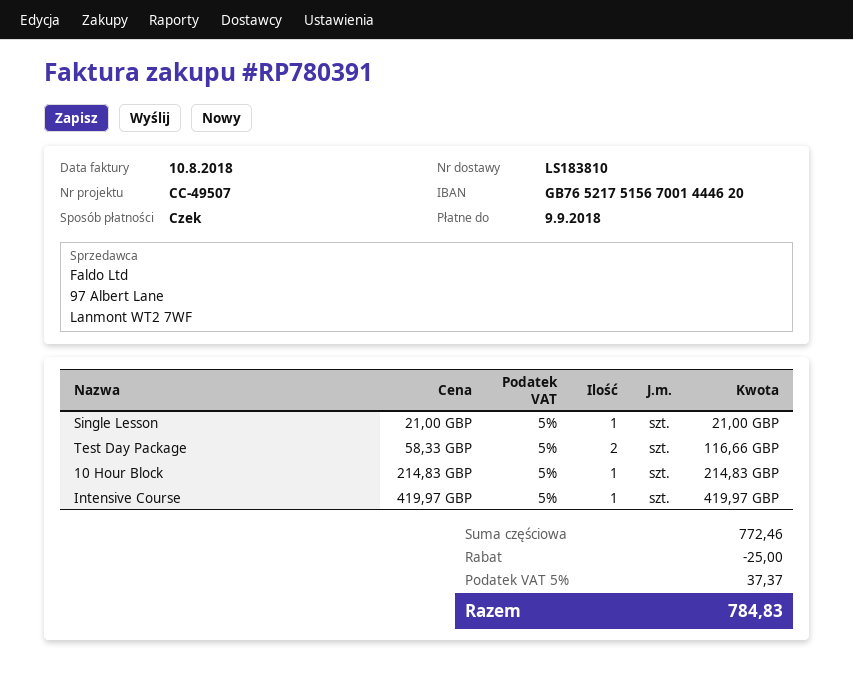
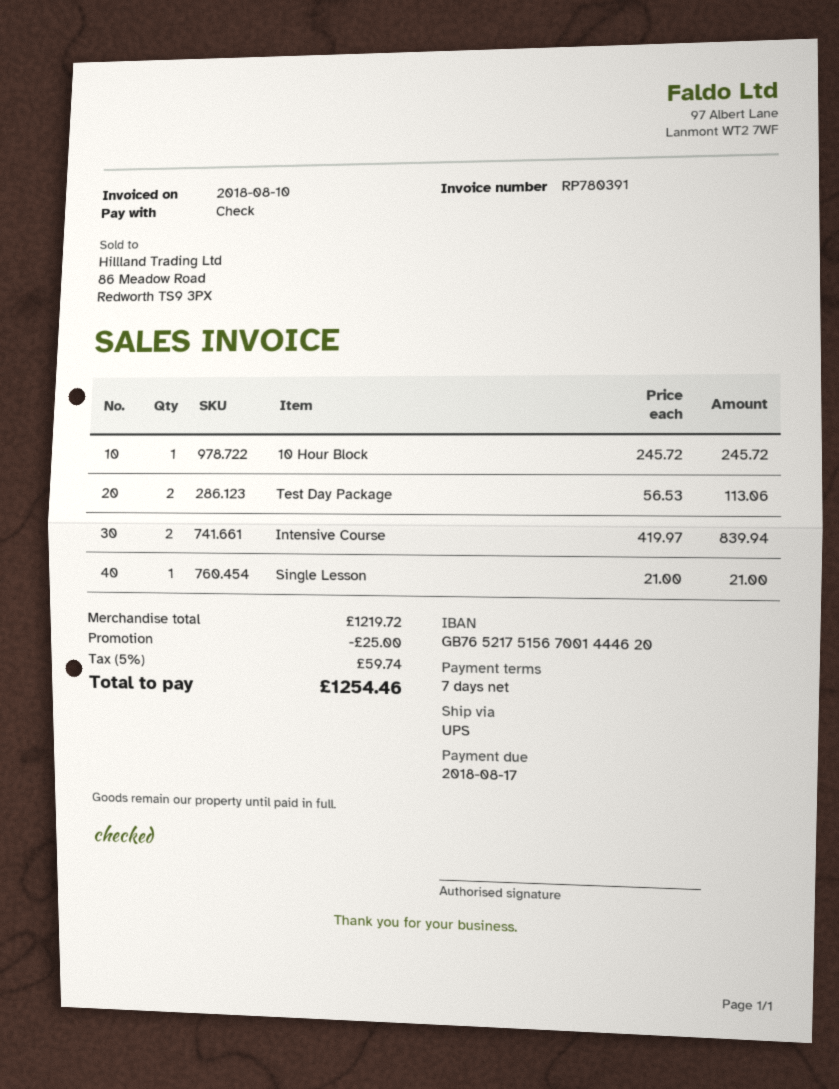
due date: 2018-09-09 -> 2018-08-17
Test Day Package: 2 x 58.33 = 116.66 -> 2 x 56.53 = 113.06
10 Hour Block: 1 x 214.83 = 214.83 -> 1 x 245.72 = 245.72
Intensive Course: 1 x 419.97 = 419.97 -> 2 x 419.97 = 839.94
subtotal: 772.46 -> 1219.72
tax: 5% = 37.37 -> 5% = 59.74
total: 784.83 -> 1254.46

